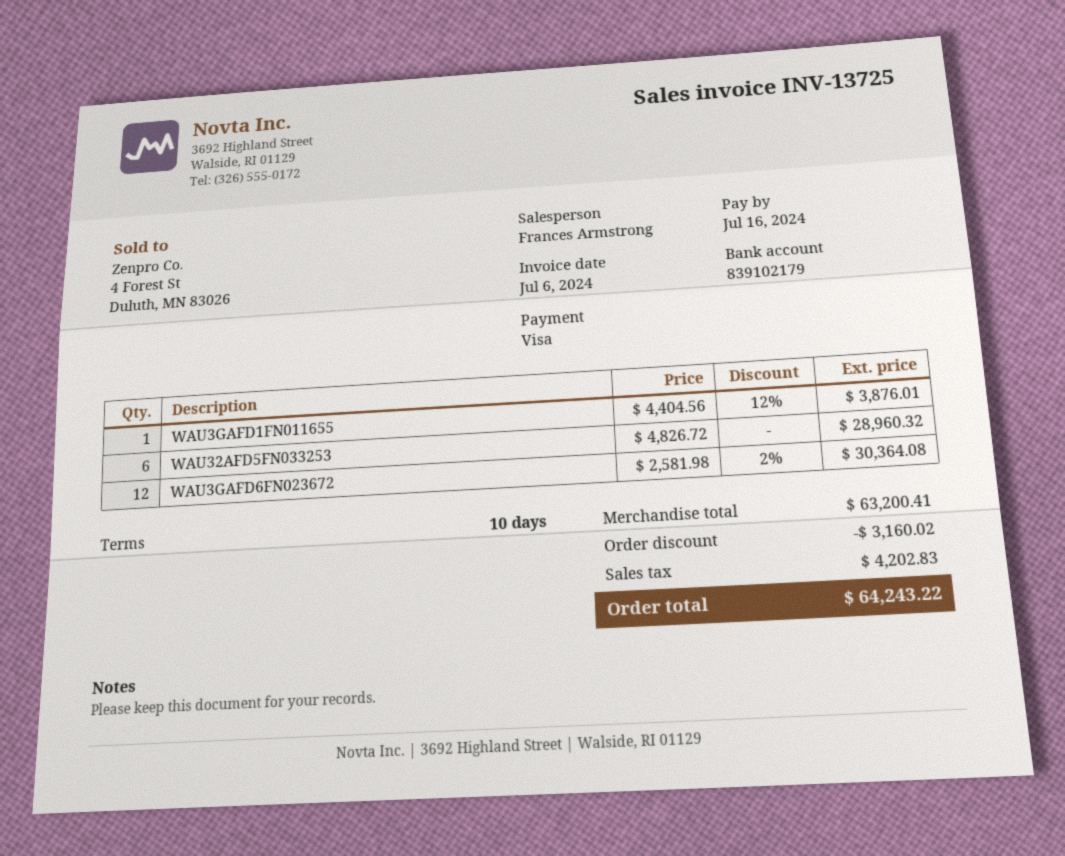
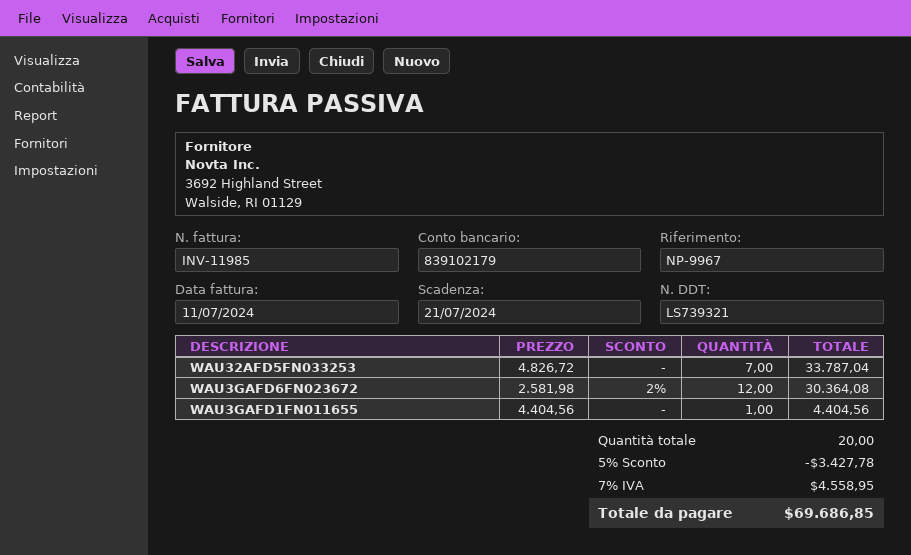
invoice number: INV-13725 -> INV-11985
invoice date: 2024-07-06 -> 2024-07-11
due date: 2024-07-16 -> 2024-07-21
WAU3GAFD1FN011655: 1 x 4404.56 - 12% = 3876.01 -> 1 x 4404.56 = 4404.56
WAU32AFD5FN033253: 6 x 4826.72 = 28960.32 -> 7 x 4826.72 = 33787.04
discount: 3160.02 -> 3427.78
tax: 4202.83 -> 4558.95
total: 64243.22 -> 69686.85

